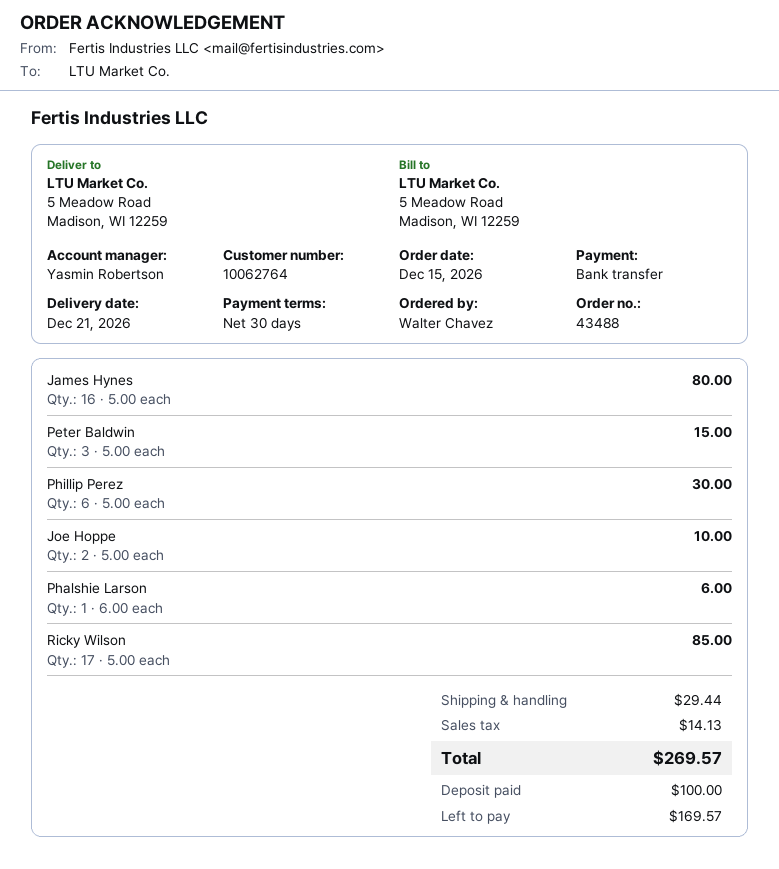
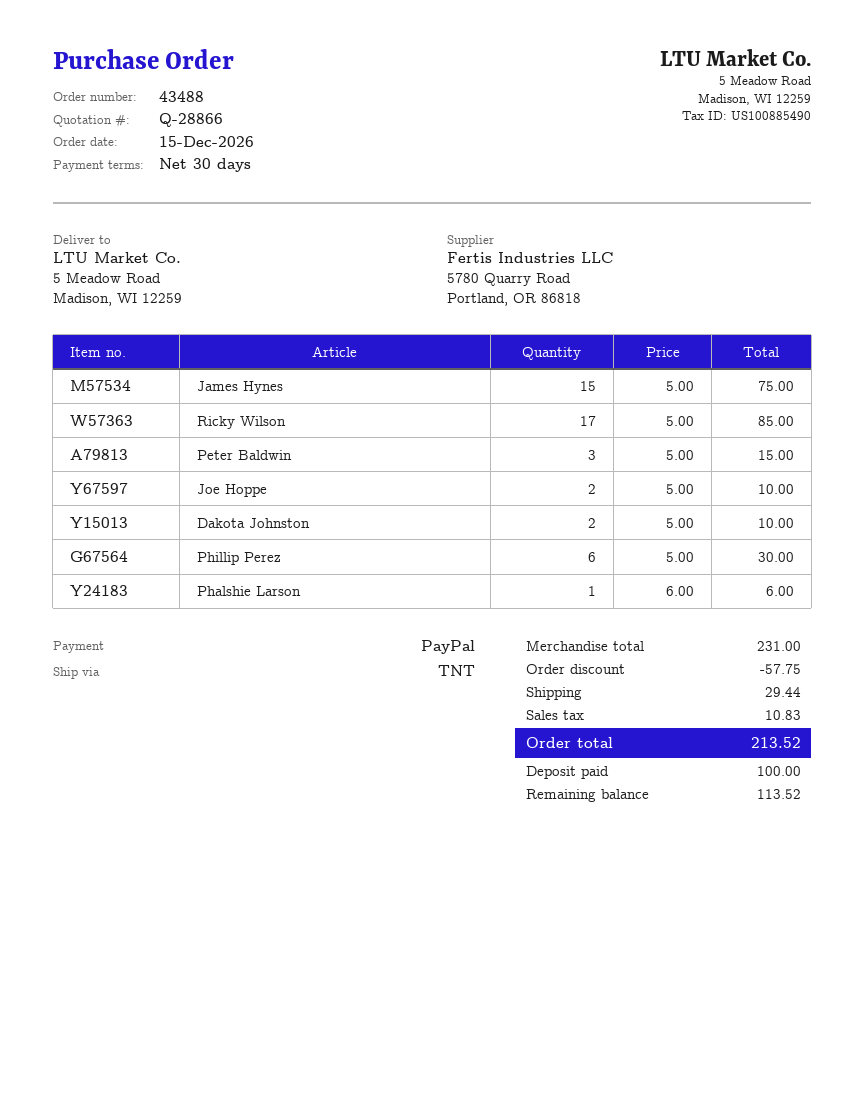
payment method: bank transfer -> PayPal
James Hynes: 16 x 5.00 = 80.00 -> 15 x 5.00 = 75.00
Dakota Johnston: none -> 2 x 5.00 = 10.00
discount: none -> 57.75
tax: 14.13 -> 10.83
total: 269.57 -> 213.52
balance: 169.57 -> 113.52

